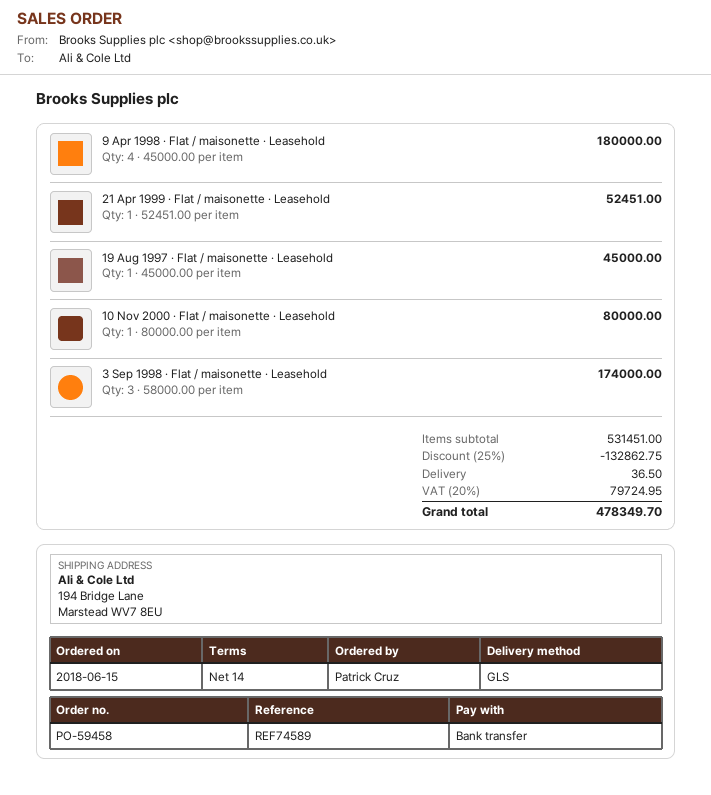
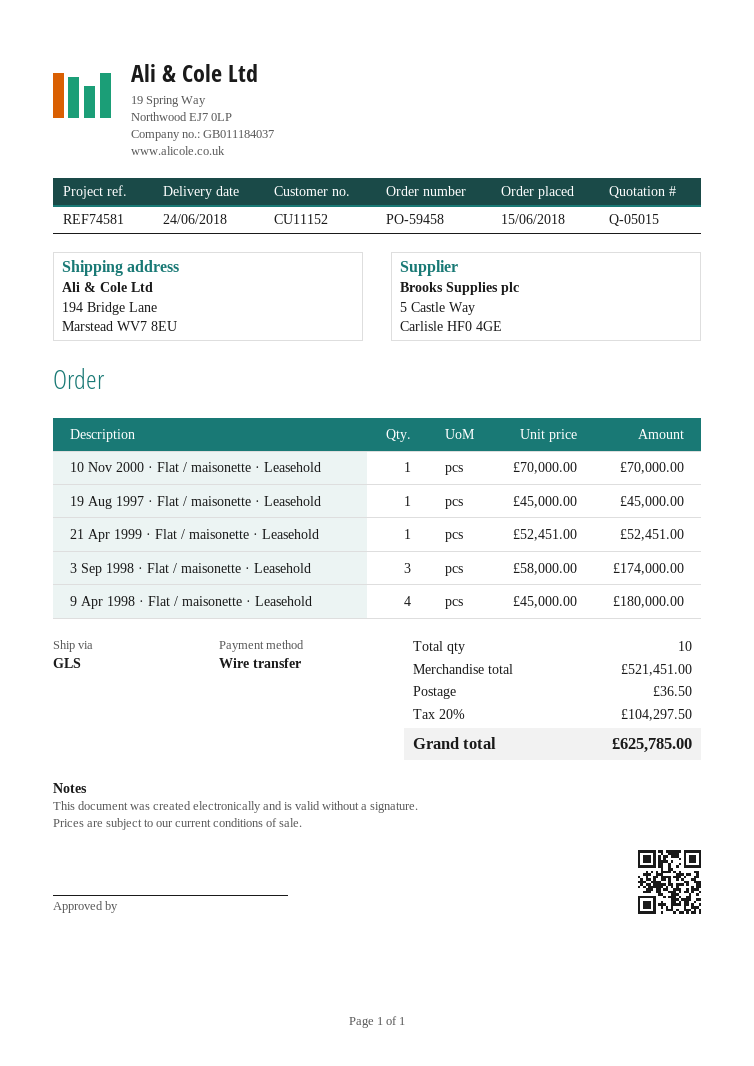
reference: REF74589 -> REF74581
10 Nov 2000 · Flat / maisonette · Leasehold: 1 x 80000.00 = 80000.00 -> 1 x 70000.00 = 70000.00
subtotal: 531451.00 -> 521451.00
discount: 25% = 132862.75 -> none
tax: 20% = 79724.95 -> 20% = 104297.50
total: 478349.70 -> 625785.00

